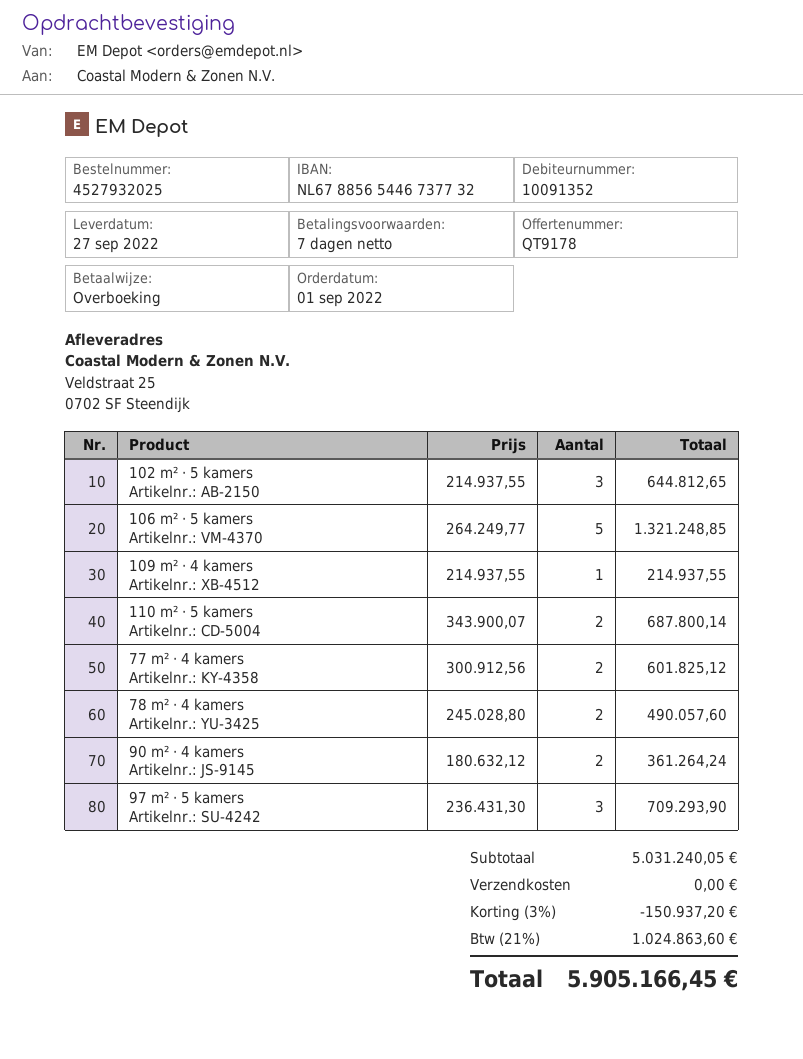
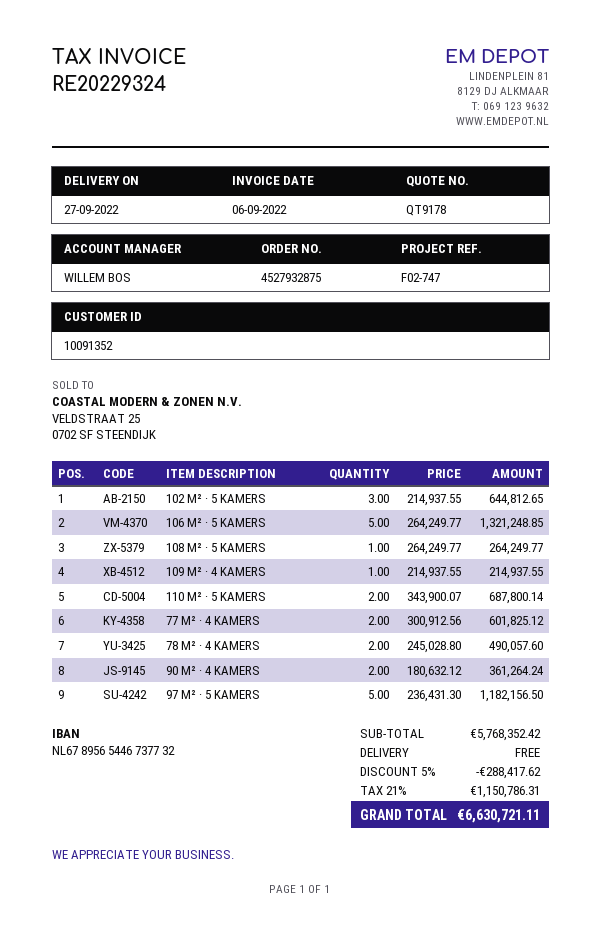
order number: 4527932025 -> 4527932875
bank account: NL6788565446737732 -> NL6789565446737732
97 m² · 5 kamers: 3 x 236431.30 = 709293.90 -> 5 x 236431.30 = 1182156.50
108 M² · 5 KAMERS: none -> 1 x 264249.77 = 264249.77
subtotal: 5031240.05 -> 5768352.42
discount: 3% = 150937.20 -> 5% = 288417.62
tax: 21% = 1024863.60 -> 21% = 1150786.31
total: 5905166.45 -> 6630721.11

